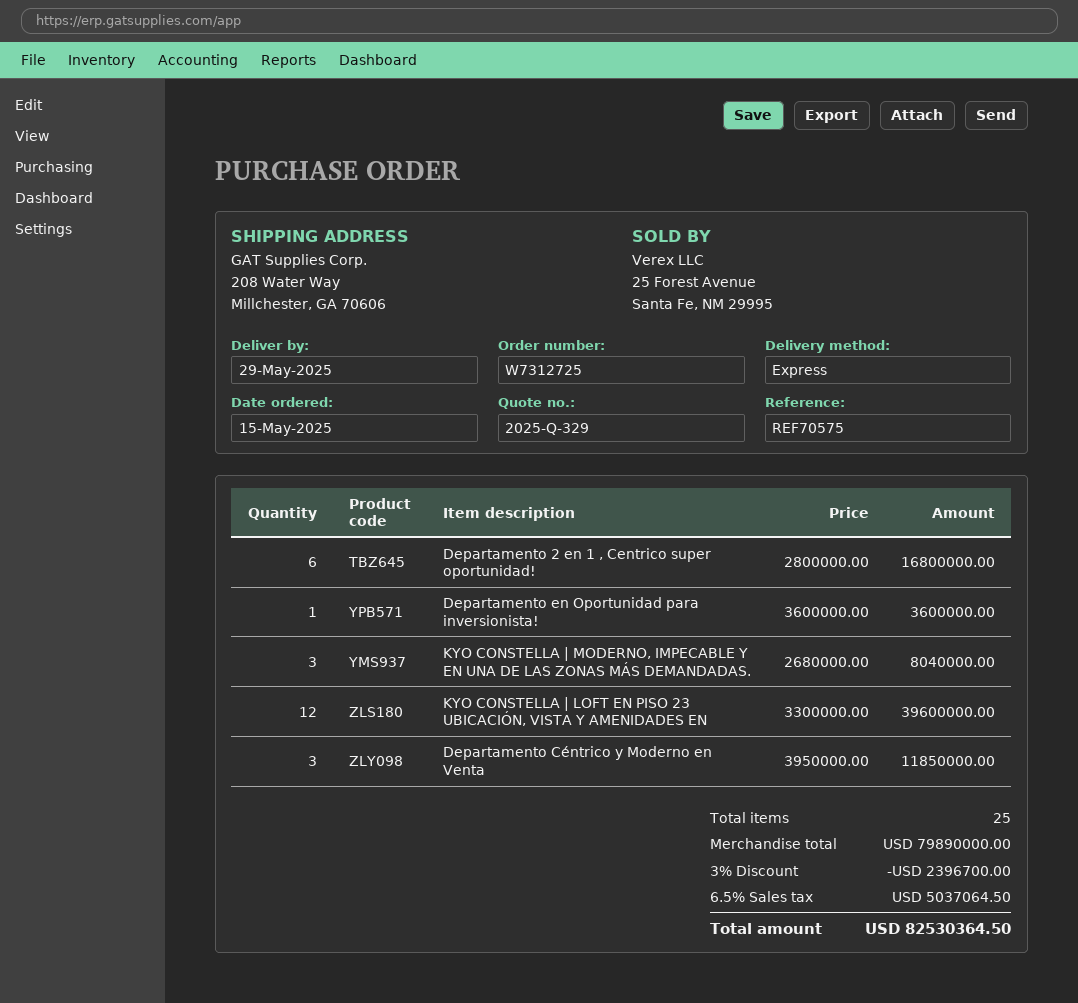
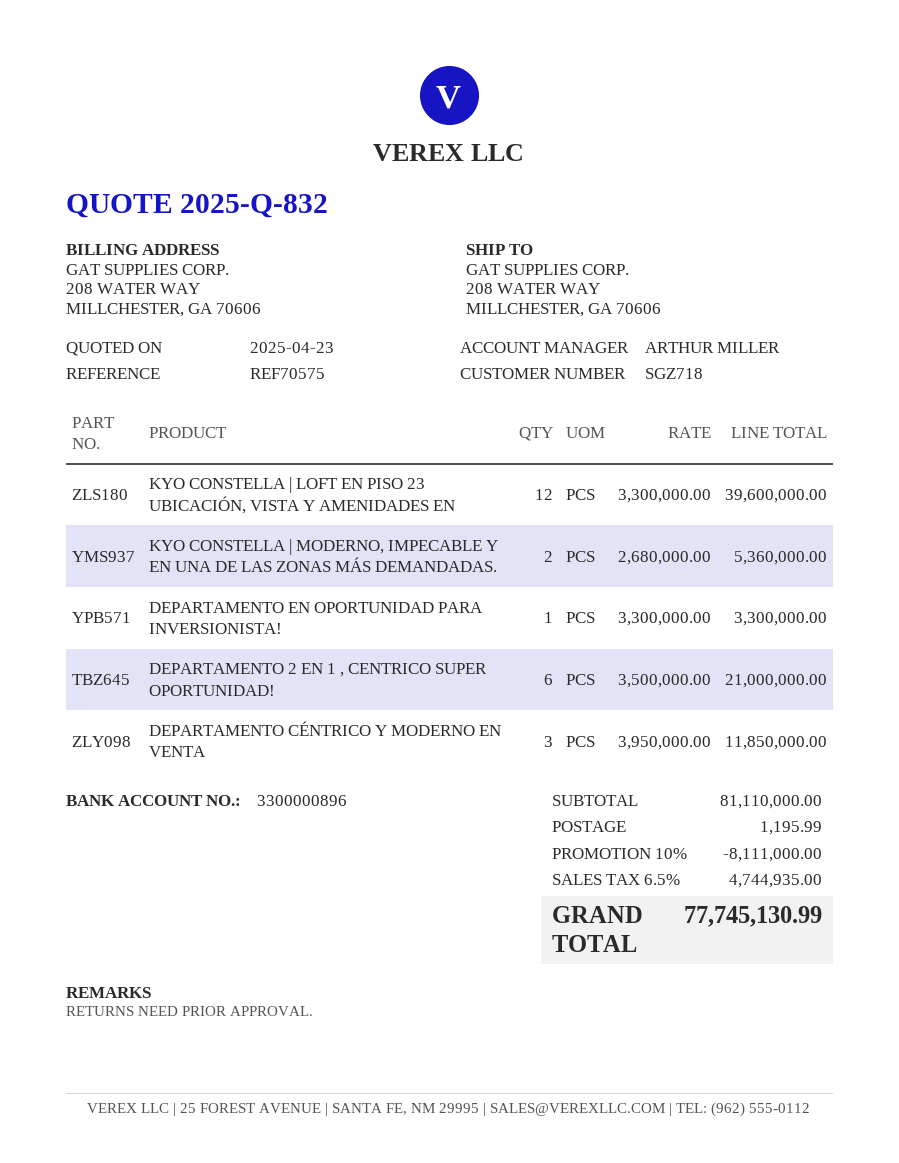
quote number: 2025-Q-329 -> 2025-Q-832
Departamento 2 en 1 , Centrico super oportunidad!: 6 x 2800000.00 = 16800000.00 -> 6 x 3500000.00 = 21000000.00
Departamento en Oportunidad para inversionista!: 1 x 3600000.00 = 3600000.00 -> 1 x 3300000.00 = 3300000.00
KYO CONSTELLA | MODERNO, IMPECABLE Y EN UNA DE LAS ZONAS MÁS DEMANDADAS.: 3 x 2680000.00 = 8040000.00 -> 2 x 2680000.00 = 5360000.00
subtotal: 79890000.00 -> 81110000.00
discount: 3% = 2396700.00 -> 10% = 8111000.00
shipping: none -> 1195.99
tax: 6.5% = 5037064.50 -> 6.5% = 4744935.00
total: 82530364.50 -> 77745130.99

